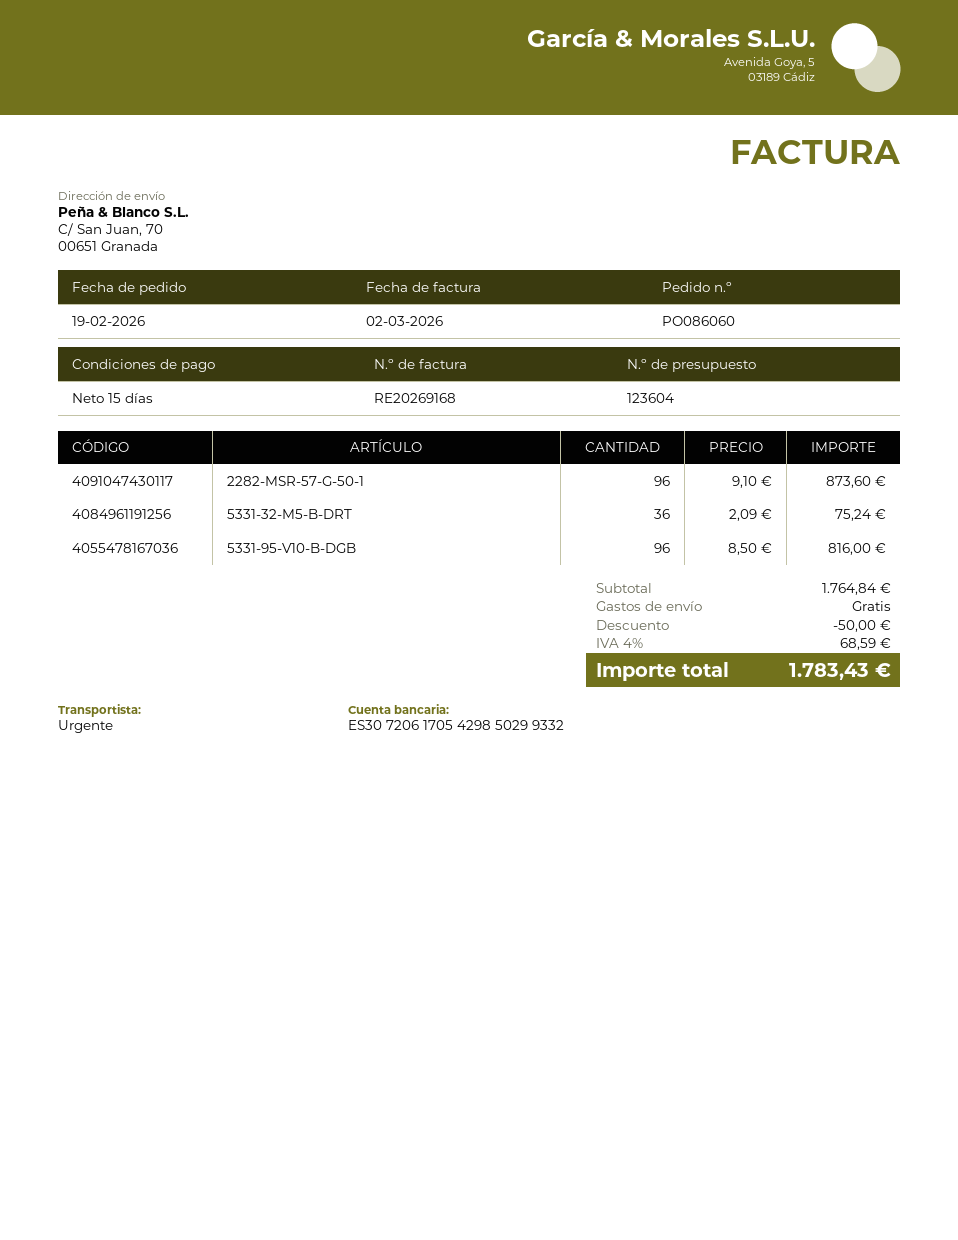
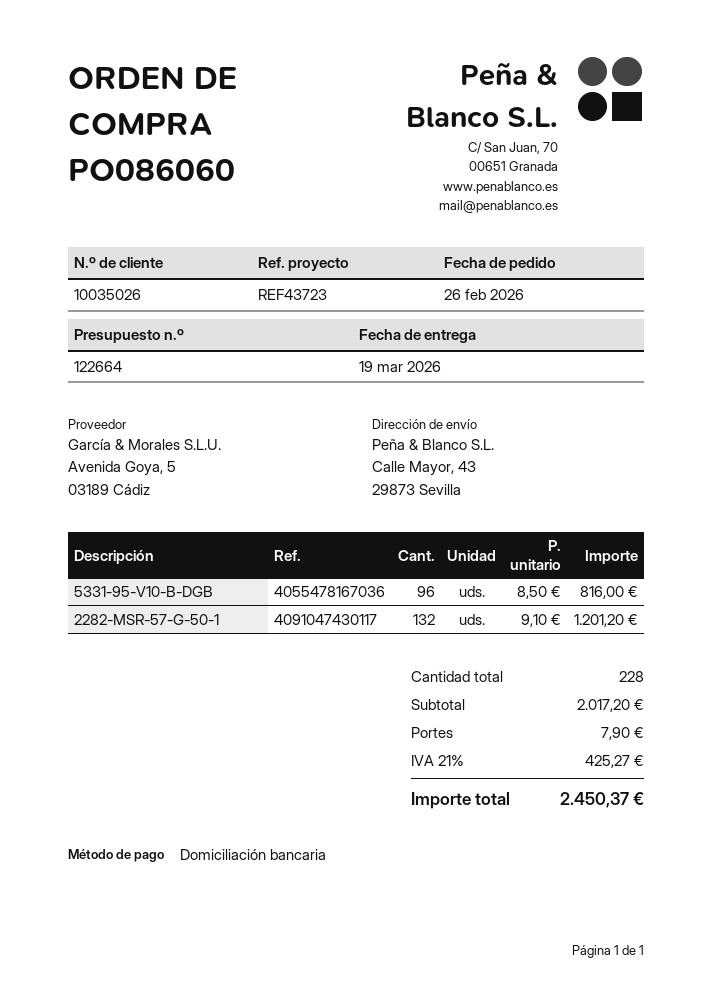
quote number: 123604 -> 122664
order date: 2026-02-19 -> 2026-02-26
ship to: C/ San Juan, 70, 00651 Granada -> Calle Mayor, 43, 29873 Sevilla
2282-MSR-57-G-50-1: 96 x 9.10 = 873.60 -> 132 x 9.10 = 1201.20
5331-32-M5-B-DRT: 36 x 2.09 = 75.24 -> none
subtotal: 1764.84 -> 2017.20
discount: 50.00 -> none
shipping: 0.00 -> 7.90
tax: 4% = 68.59 -> 21% = 425.27
total: 1783.43 -> 2450.37

